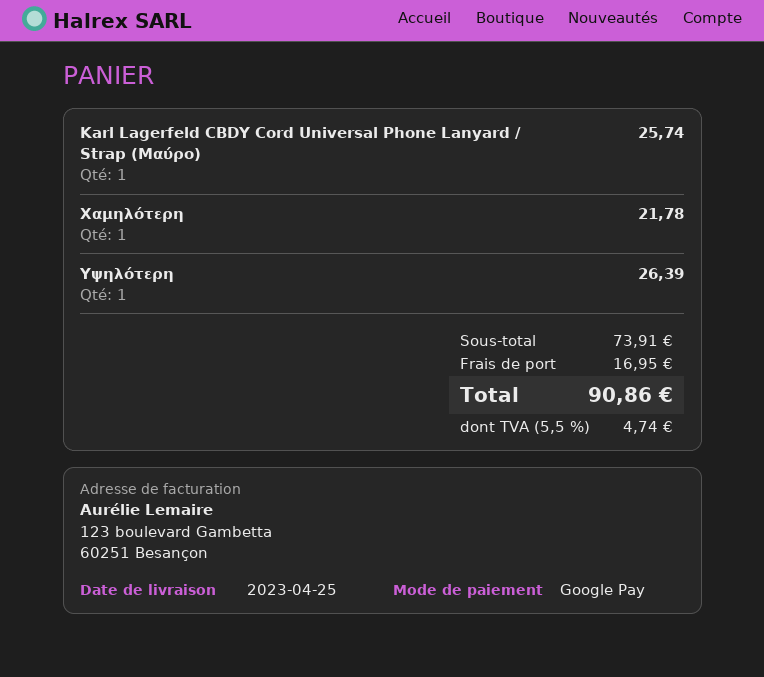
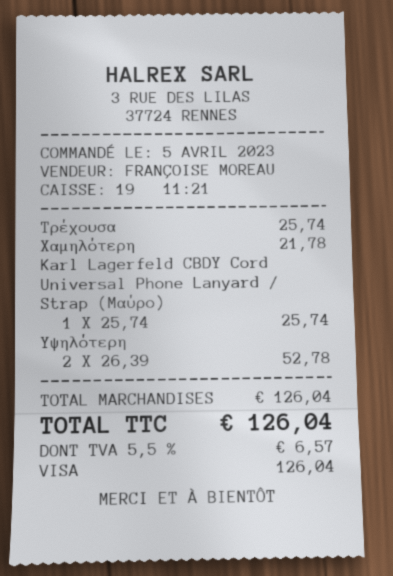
payment method: Google Pay -> Visa
Υψηλότερη: 1 for 26.39 -> 2 for 52.78
Τρέχουσα: none -> 1 for 25.74
subtotal: 73.91 -> 126.04
shipping: 16.95 -> none
tax: 5.5% = 4.74 -> 5.5% = 6.57
total: 90.86 -> 126.04

